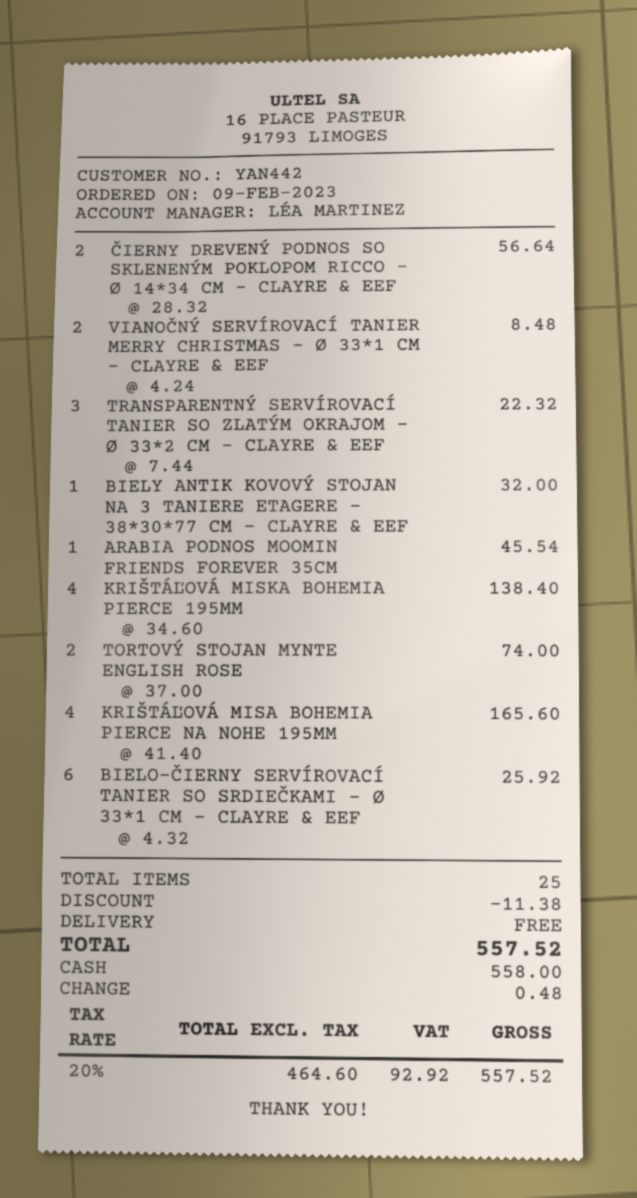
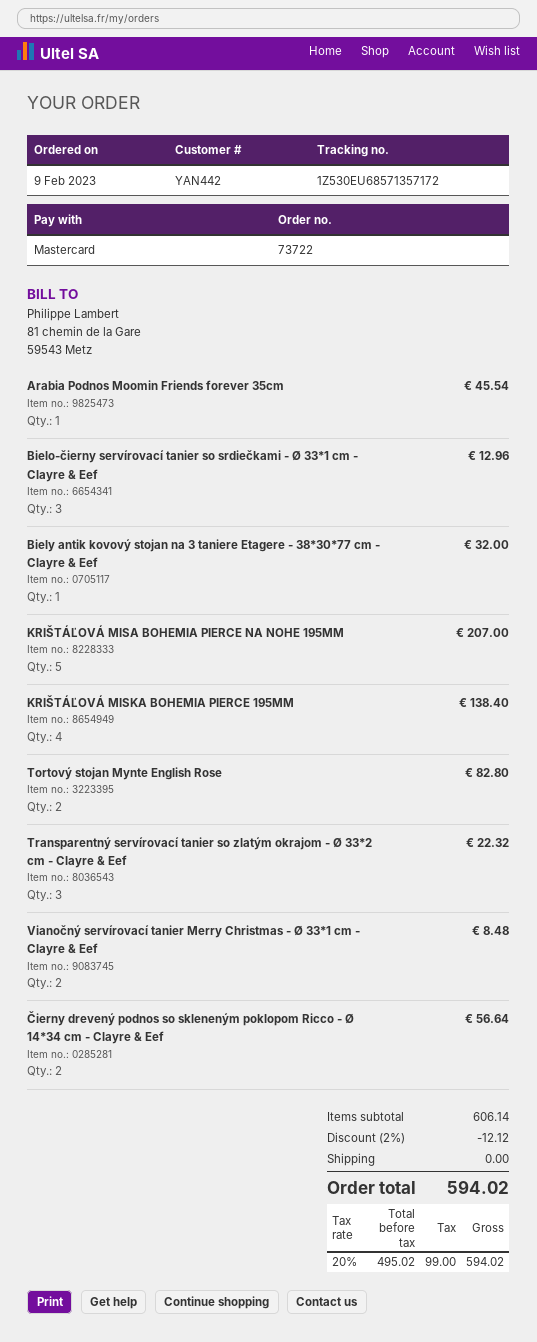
payment method: cash -> Mastercard
TORTOVÝ STOJAN MYNTE ENGLISH ROSE: 2 for 74.00 -> 2 for 82.80
KRIŠTÁĽOVÁ MISA BOHEMIA PIERCE NA NOHE 195MM: 4 for 165.60 -> 5 for 207.00
BIELO-ČIERNY SERVÍROVACÍ TANIER SO SRDIEČKAMI - Ø 33*1 CM - CLAYRE & EEF: 6 for 25.92 -> 3 for 12.96
discount: 11.38 -> 12.12
net: 464.60 -> 495.02
tax: 20% = 92.92 -> 20% = 99.00
total: 557.52 -> 594.02

